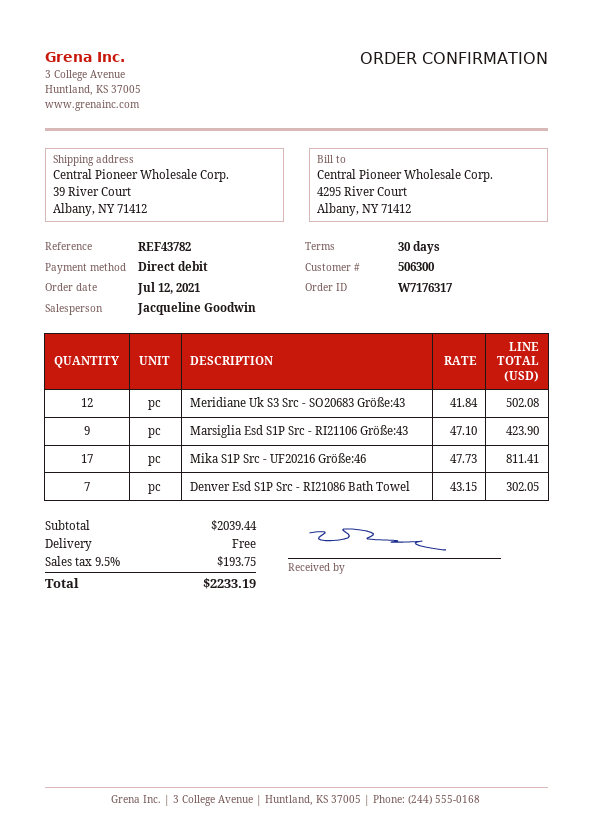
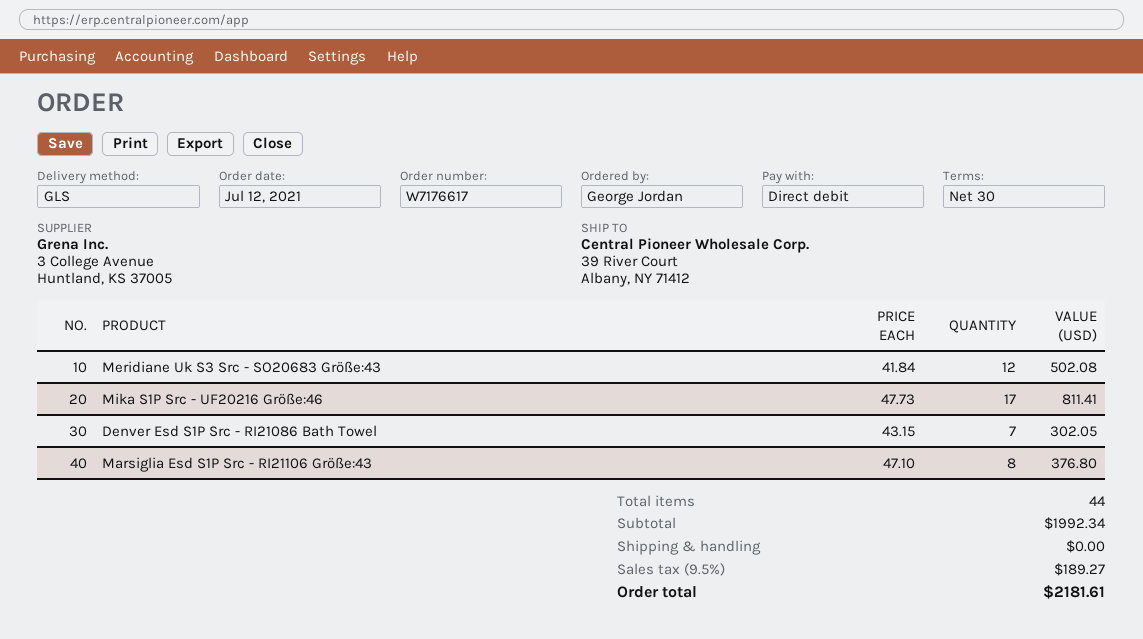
order number: W7176317 -> W7176617
Marsiglia Esd S1P Src - RI21106 Größe:43: 9 x 47.10 = 423.90 -> 8 x 47.10 = 376.80
subtotal: 2039.44 -> 1992.34
tax: 9.5% = 193.75 -> 9.5% = 189.27
total: 2233.19 -> 2181.61

